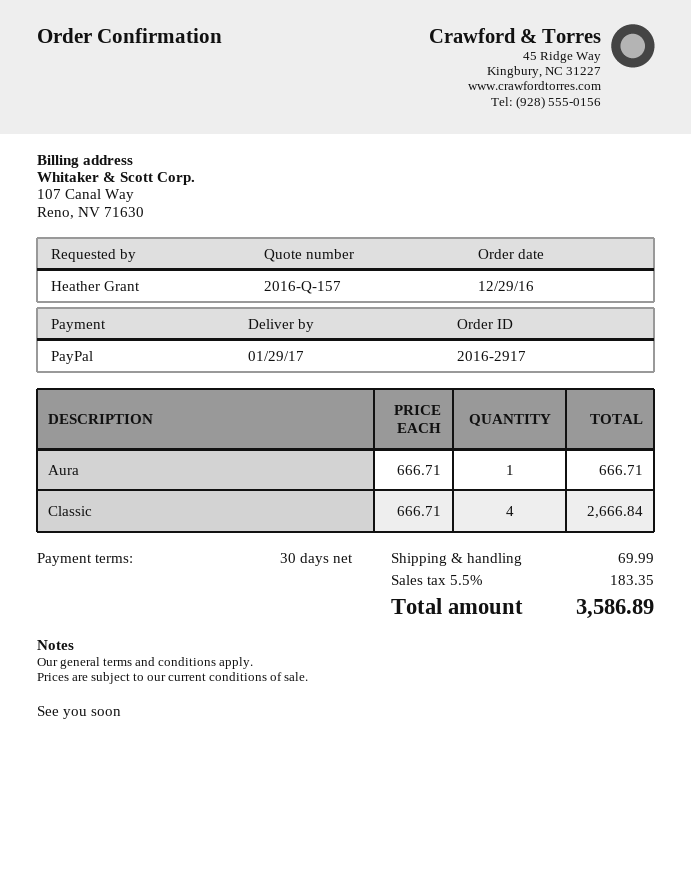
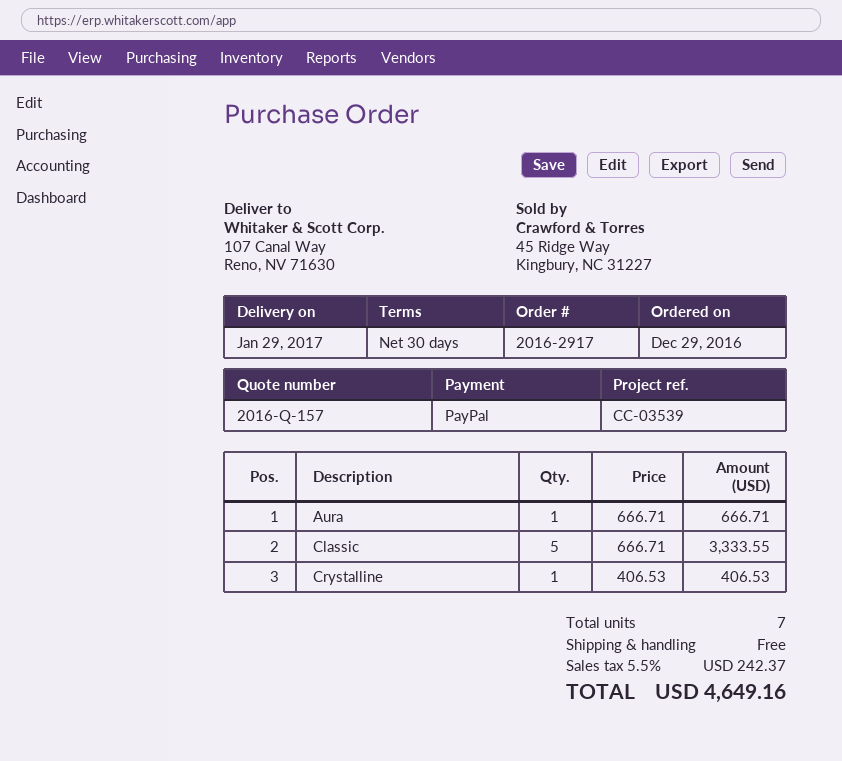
Classic: 4 x 666.71 = 2666.84 -> 5 x 666.71 = 3333.55
Crystalline: none -> 1 x 406.53 = 406.53
shipping: 69.99 -> 0.00
tax: 5.5% = 183.35 -> 5.5% = 242.37
total: 3586.89 -> 4649.16

